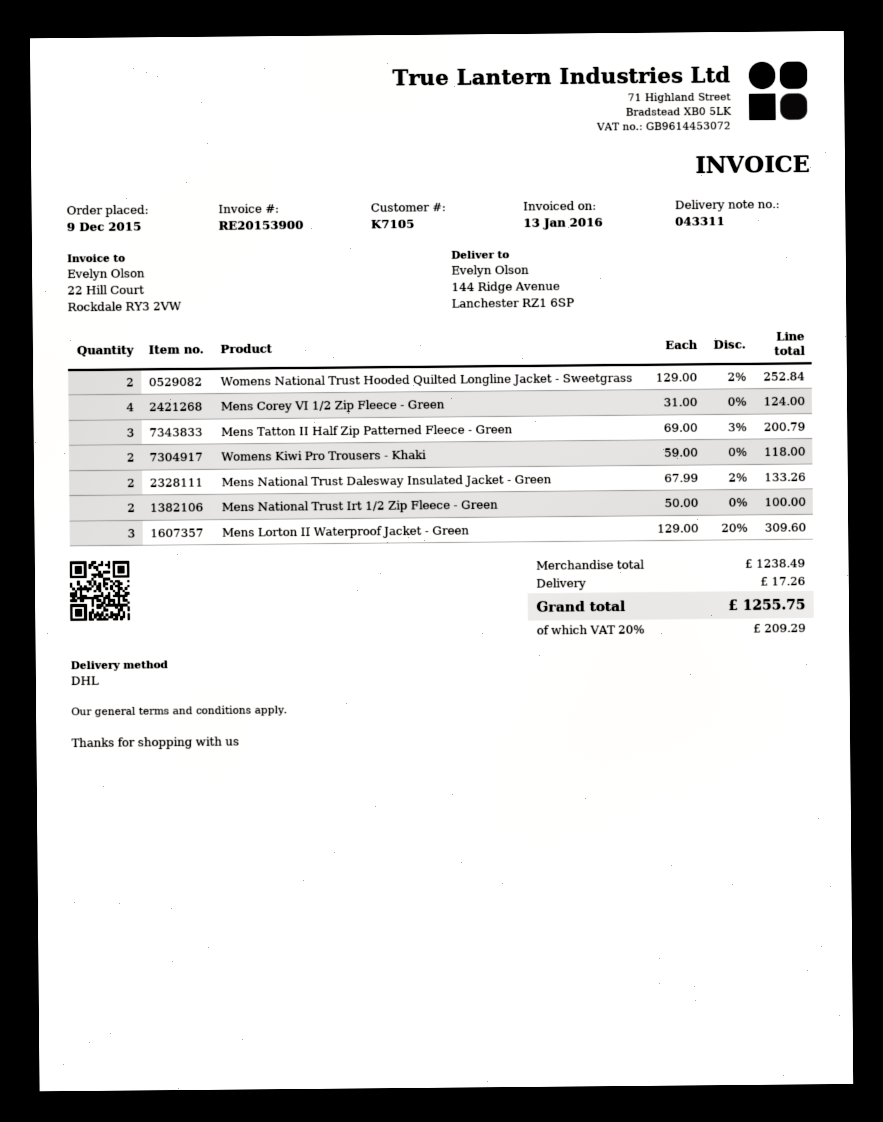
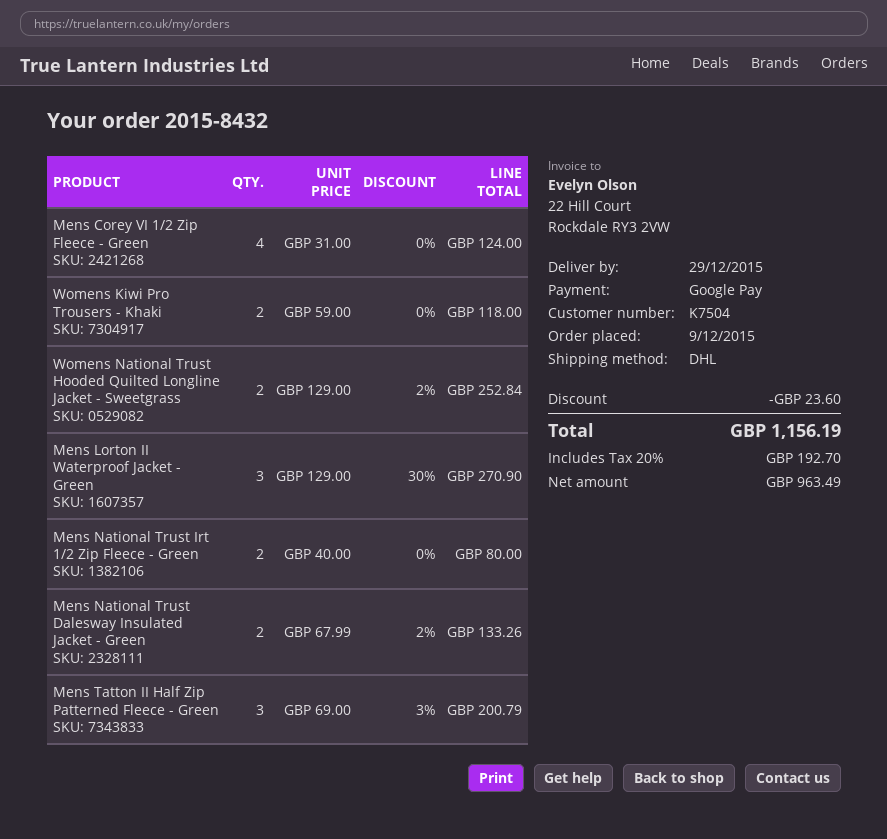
customer number: K7105 -> K7504
Mens National Trust Irt 1/2 Zip Fleece - Green: 2 x 50.00 = 100.00 -> 2 x 40.00 = 80.00
Mens Lorton II Waterproof Jacket - Green: 3 x 129.00 - 20% = 309.60 -> 3 x 129.00 - 30% = 270.90
discount: none -> 23.60
shipping: 17.26 -> none
tax: 20% = 209.29 -> 20% = 192.70
total: 1255.75 -> 1156.19

